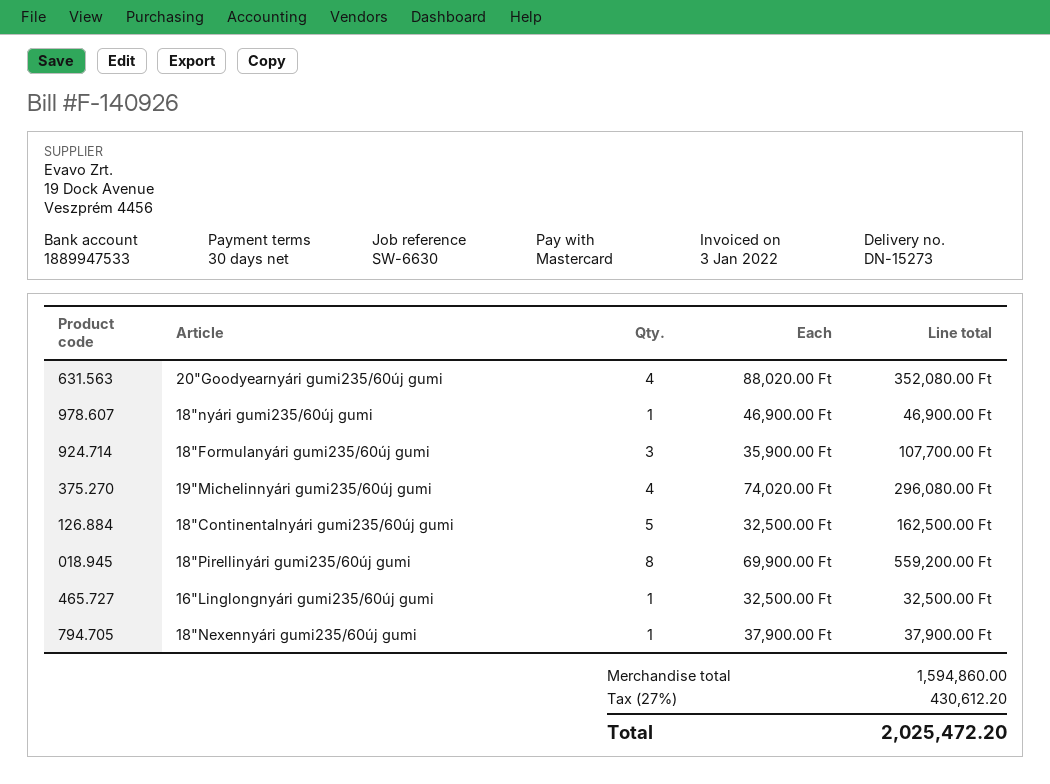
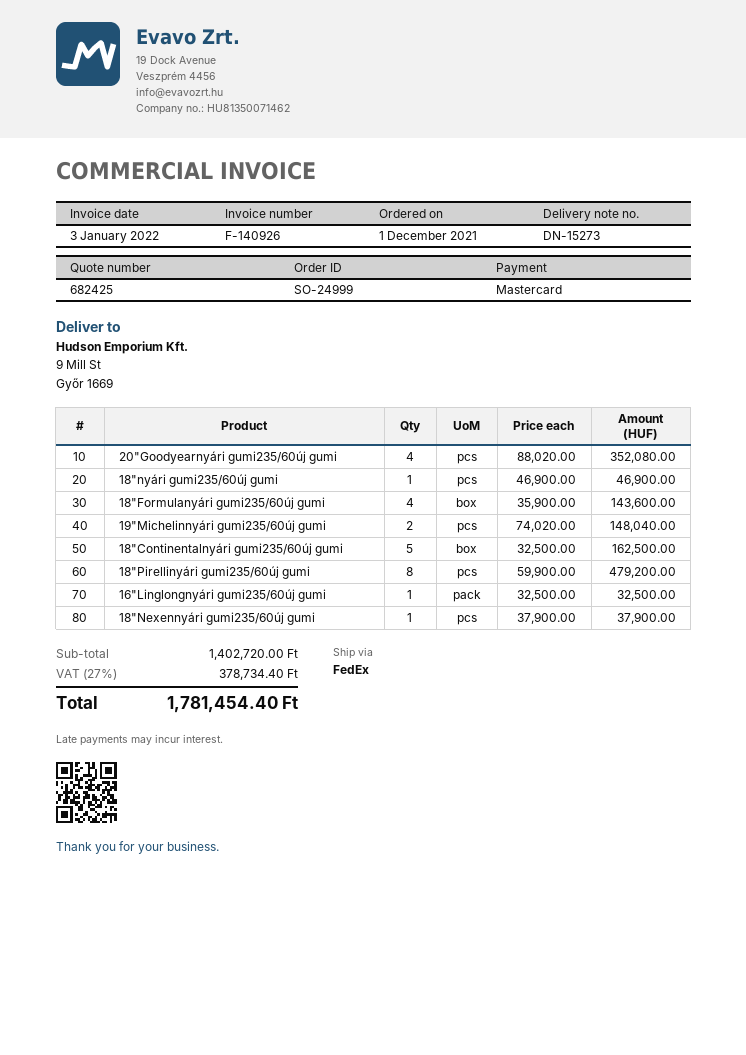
18"Formulanyári gumi235/60új gumi: 3 x 35900.00 = 107700.00 -> 4 x 35900.00 = 143600.00
19"Michelinnyári gumi235/60új gumi: 4 x 74020.00 = 296080.00 -> 2 x 74020.00 = 148040.00
18"Pirellinyári gumi235/60új gumi: 8 x 69900.00 = 559200.00 -> 8 x 59900.00 = 479200.00
subtotal: 1594860.00 -> 1402720.00
tax: 27% = 430612.20 -> 27% = 378734.40
total: 2025472.20 -> 1781454.40

